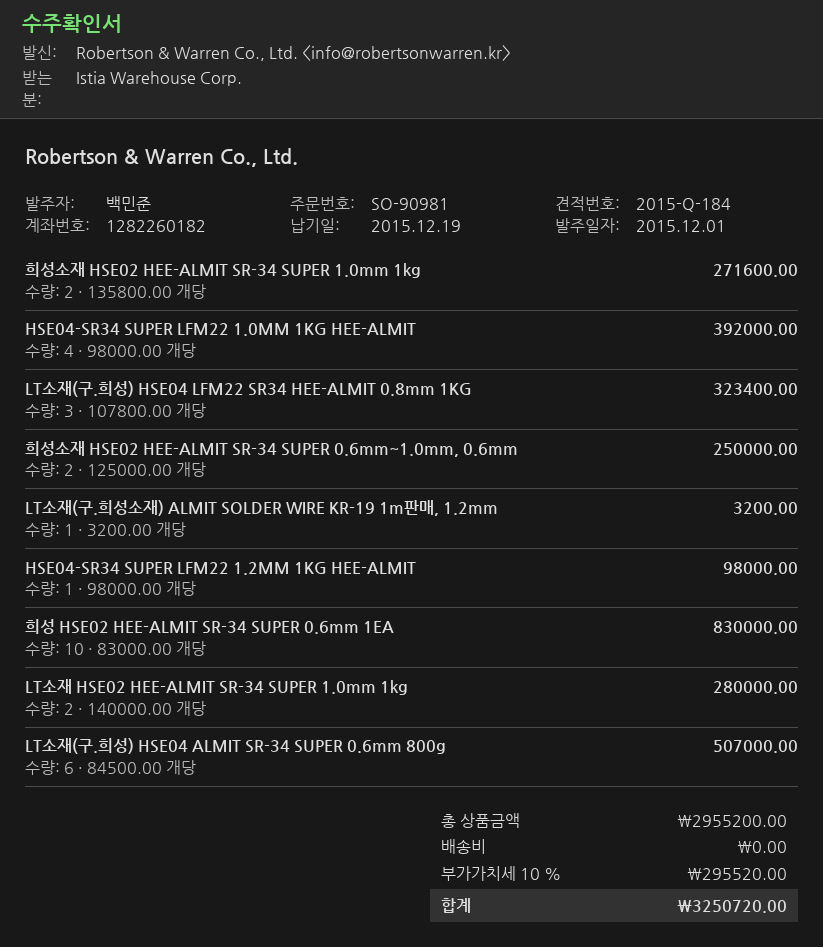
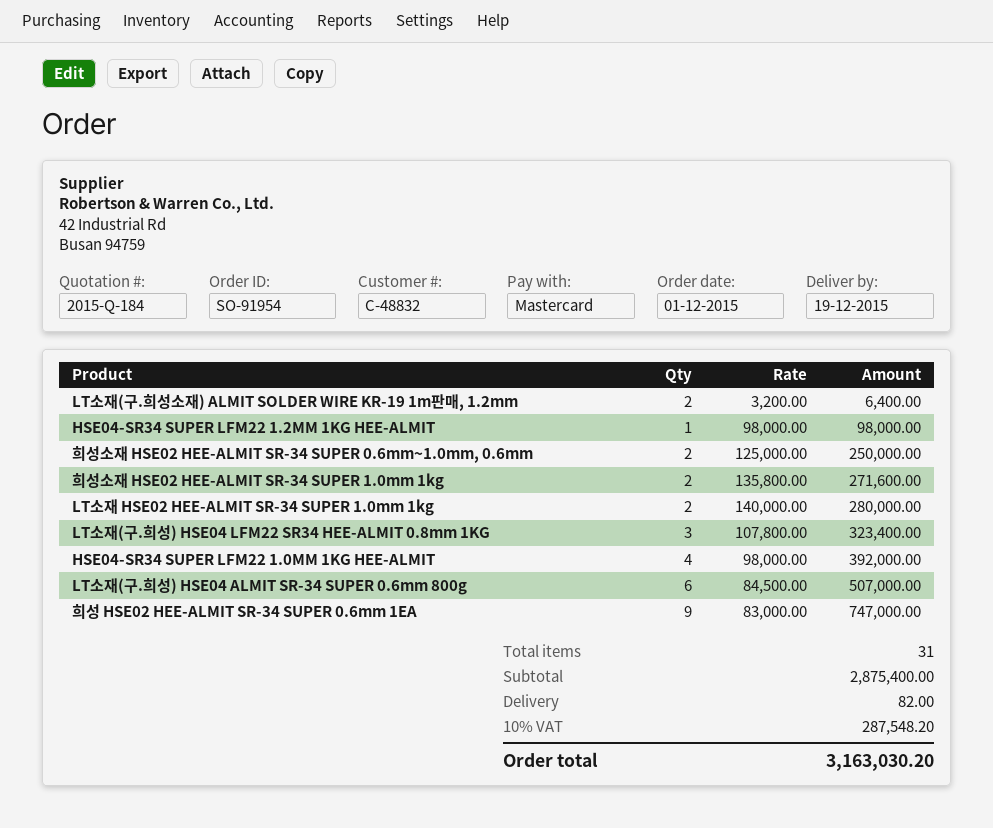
order number: SO-90981 -> SO-91954
LT소재(구.희성소재) ALMIT SOLDER WIRE KR-19 1m판매, 1.2mm: 1 x 3200.00 = 3200.00 -> 2 x 3200.00 = 6400.00
희성 HSE02 HEE-ALMIT SR-34 SUPER 0.6mm 1EA: 10 x 83000.00 = 830000.00 -> 9 x 83000.00 = 747000.00
subtotal: 2955200.00 -> 2875400.00
shipping: 0.00 -> 82.00
tax: 10% = 295520.00 -> 10% = 287548.20
total: 3250720.00 -> 3163030.20

